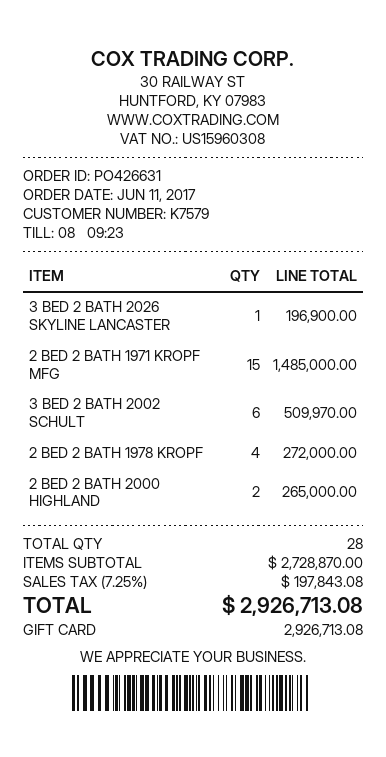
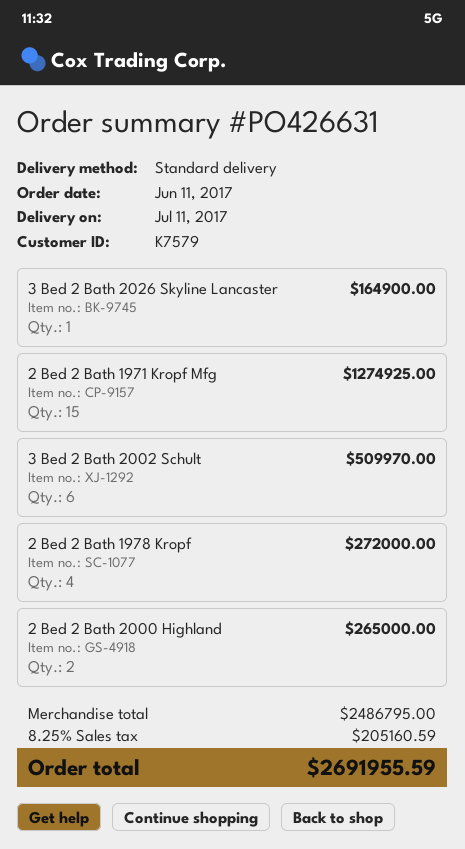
3 BED 2 BATH 2026 SKYLINE LANCASTER: 1 for 196900.00 -> 1 for 164900.00
2 BED 2 BATH 1971 KROPF MFG: 15 for 1485000.00 -> 15 for 1274925.00
subtotal: 2728870.00 -> 2486795.00
tax: 7.25% = 197843.08 -> 8.25% = 205160.59
total: 2926713.08 -> 2691955.59

